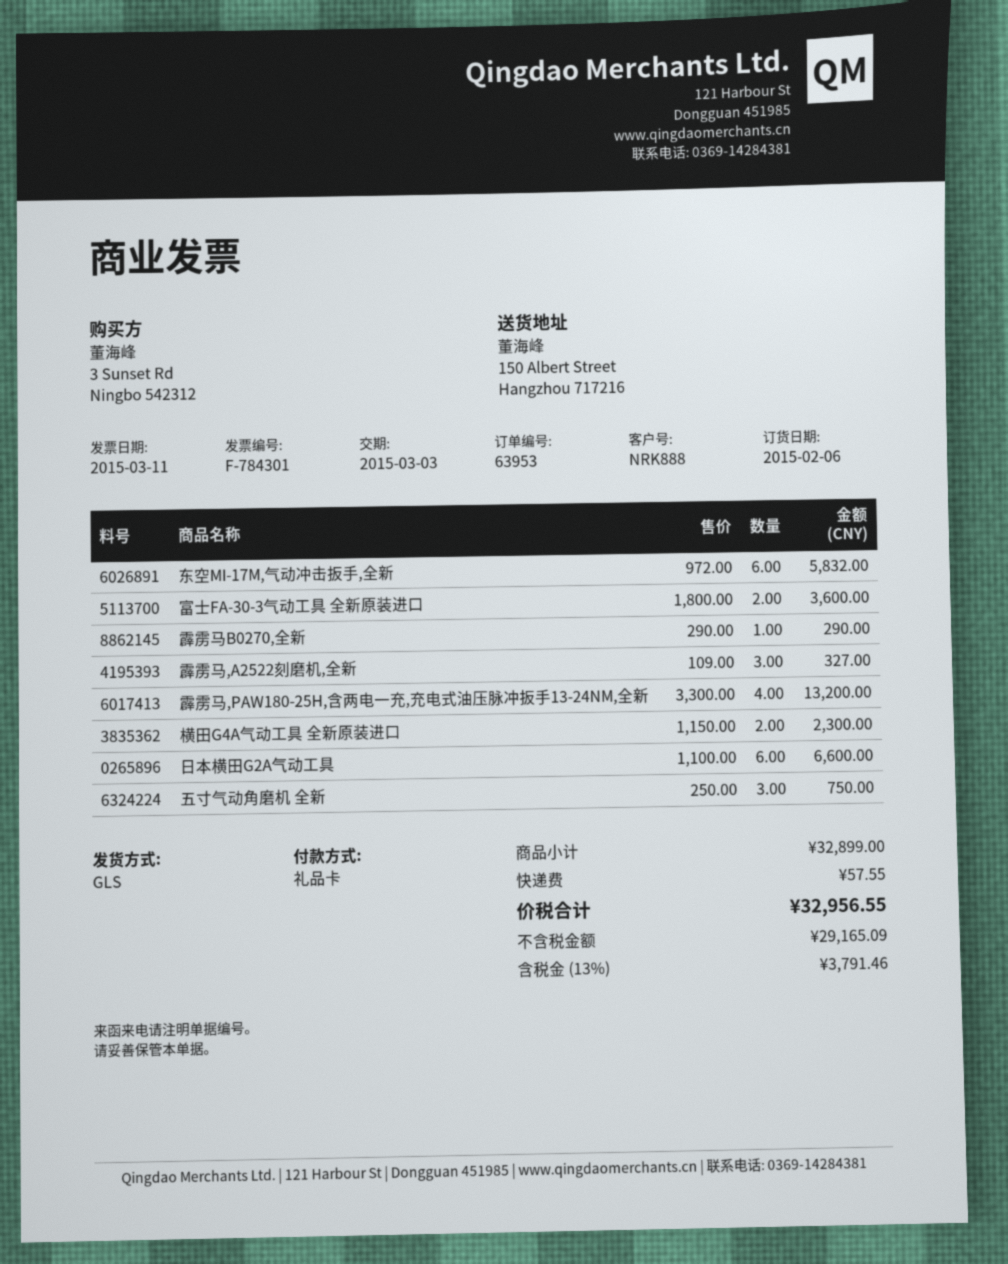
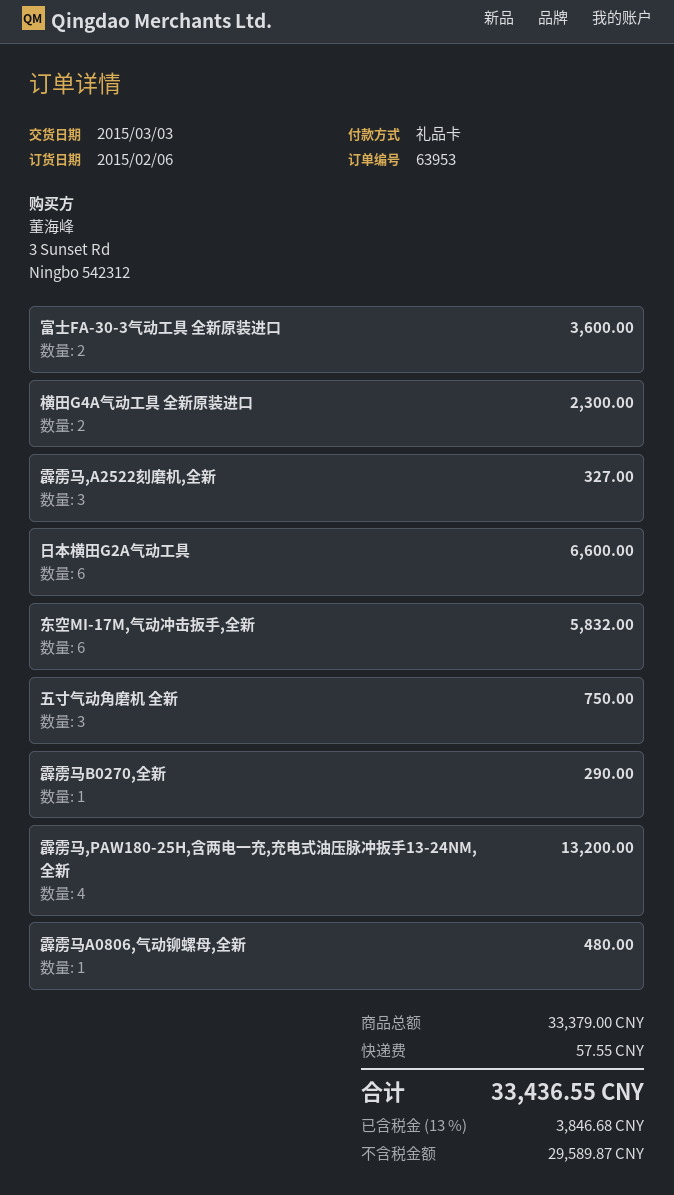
霹雳马A0806,气动铆螺母,全新: none -> 1 for 480.00
subtotal: 32899.00 -> 33379.00
net: 29165.09 -> 29589.87
tax: 13% = 3791.46 -> 13% = 3846.68
total: 32956.55 -> 33436.55

